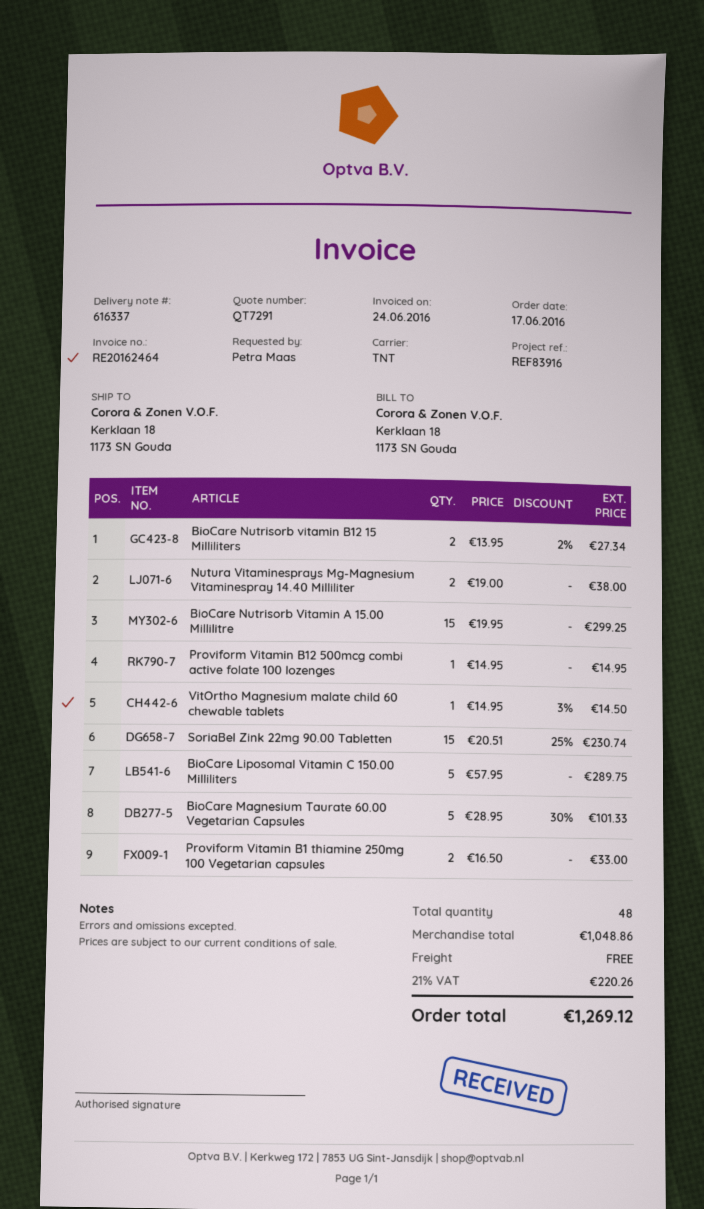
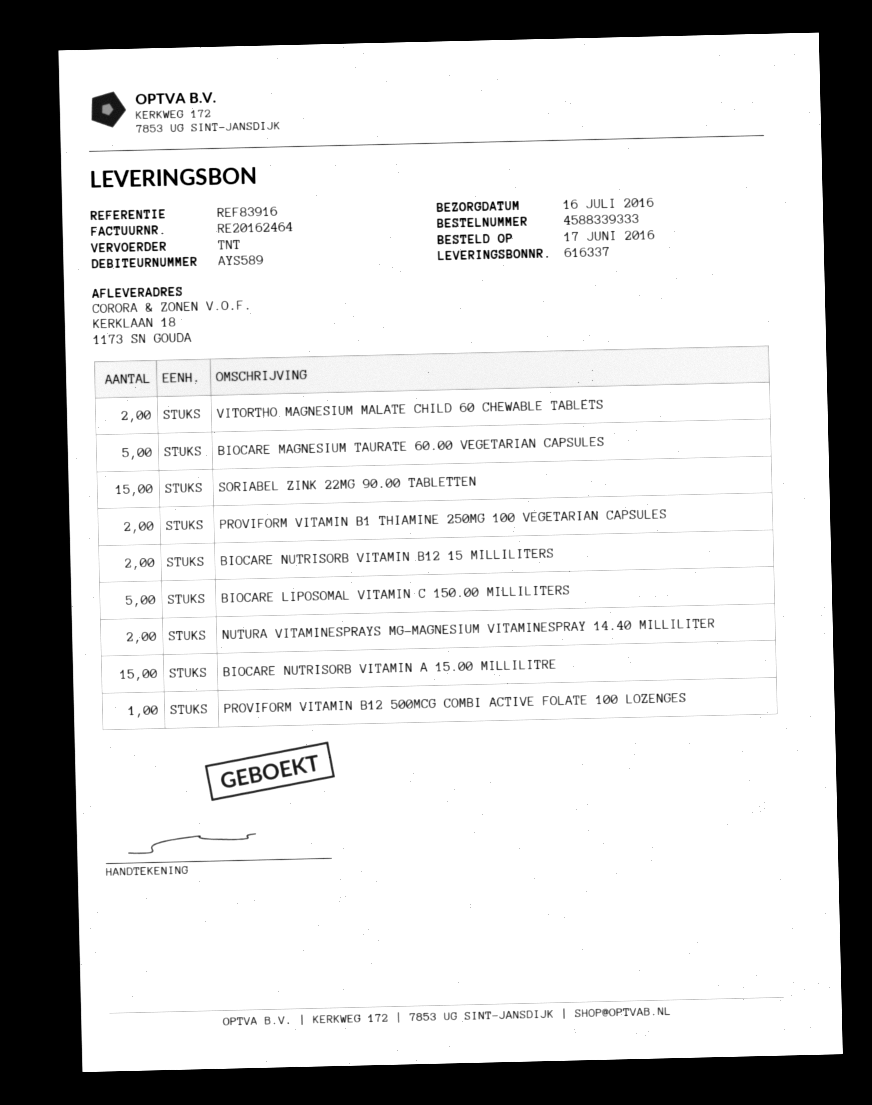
VitOrtho Magnesium malate child 60 chewable tablets: 1 -> 2

